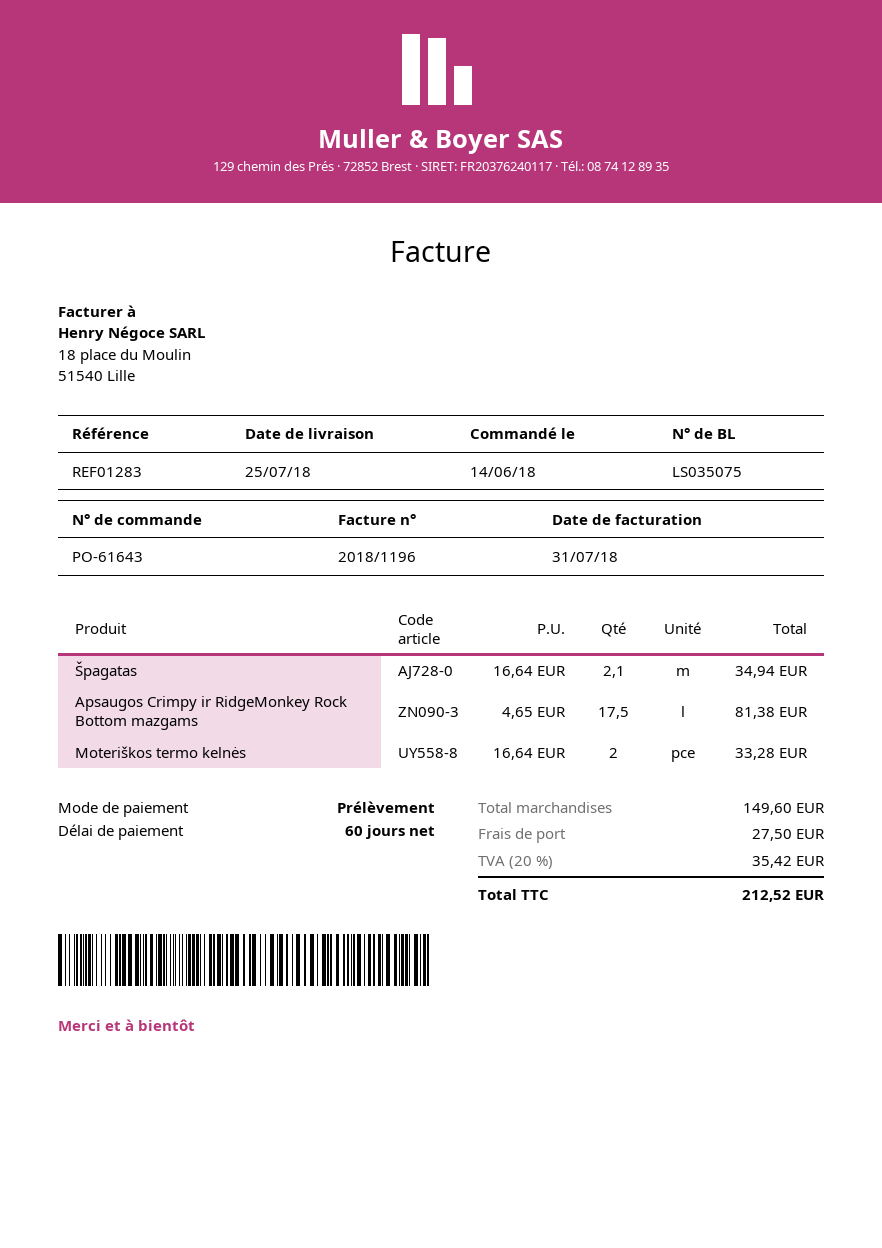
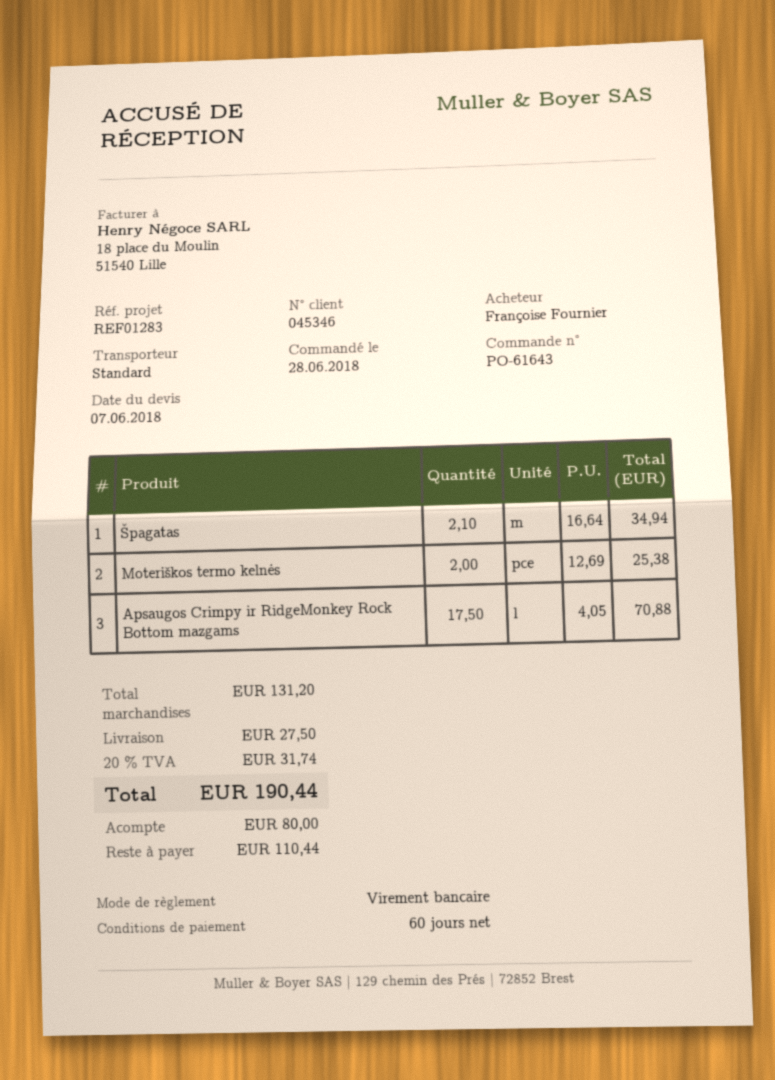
order date: 2018-06-14 -> 2018-06-28
payment method: direct debit -> bank transfer
Apsaugos Crimpy ir RidgeMonkey Rock Bottom mazgams: 17.5 x 4.65 = 81.38 -> 17.5 x 4.05 = 70.88
Moteriškos termo kelnės: 2 x 16.64 = 33.28 -> 2 x 12.69 = 25.38
subtotal: 149.60 -> 131.20
tax: 20% = 35.42 -> 20% = 31.74
total: 212.52 -> 190.44

